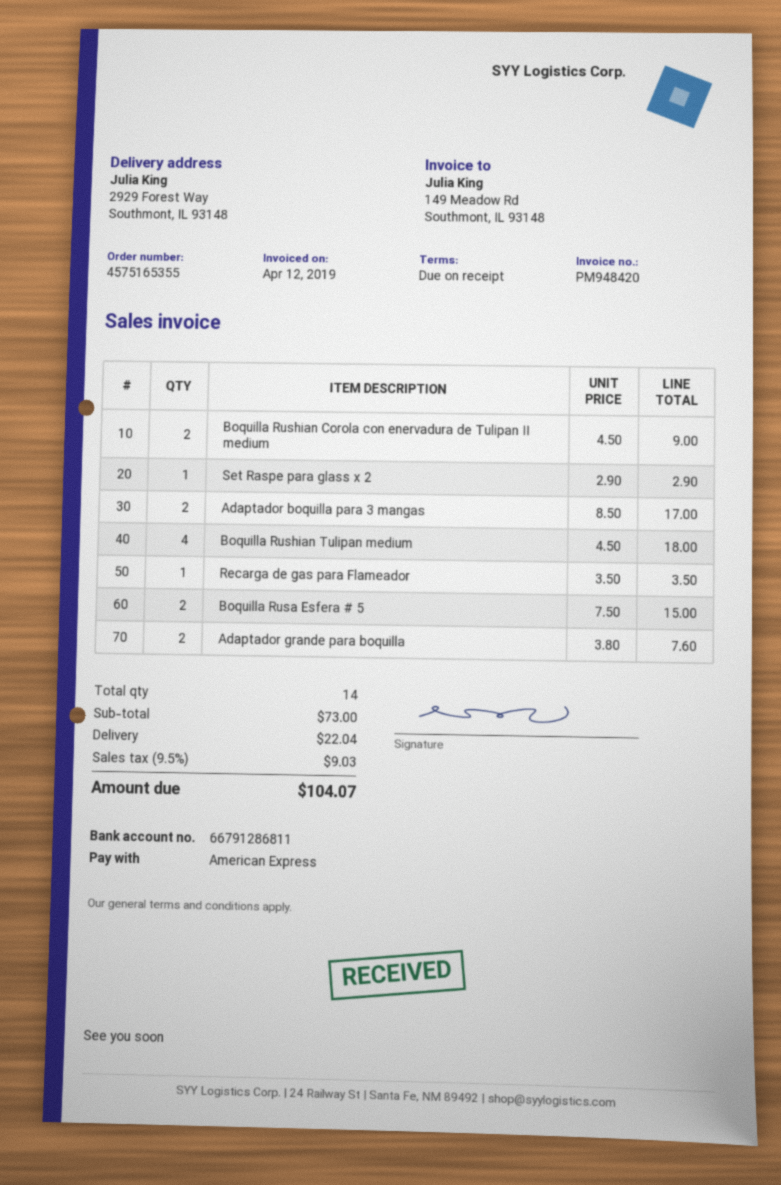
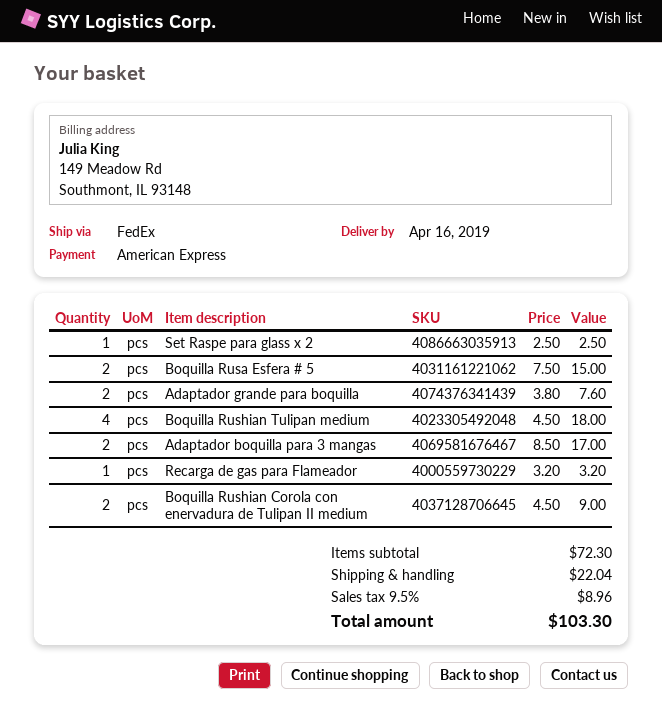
Set Raspe para glass x 2: 1 x 2.90 = 2.90 -> 1 x 2.50 = 2.50
Recarga de gas para Flameador: 1 x 3.50 = 3.50 -> 1 x 3.20 = 3.20
subtotal: 73.00 -> 72.30
tax: 9.5% = 9.03 -> 9.5% = 8.96
total: 104.07 -> 103.30

